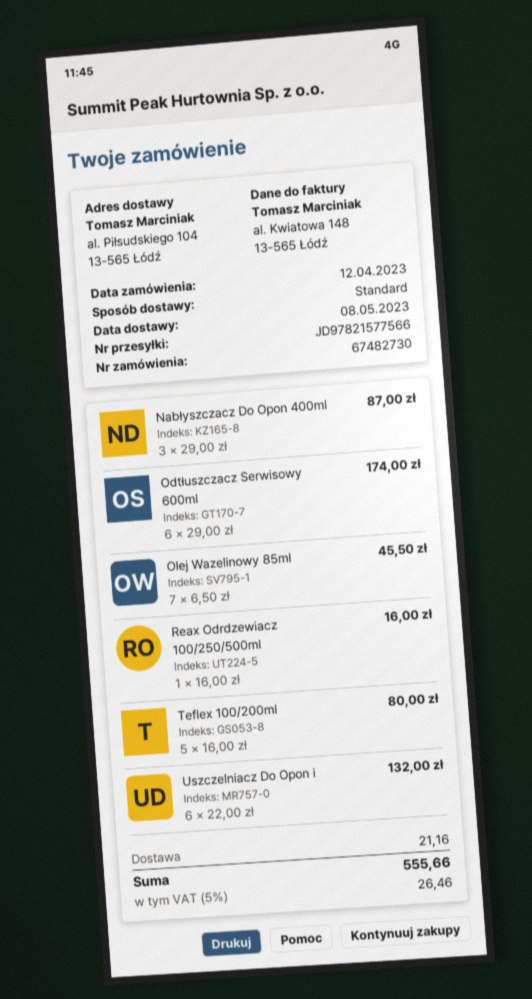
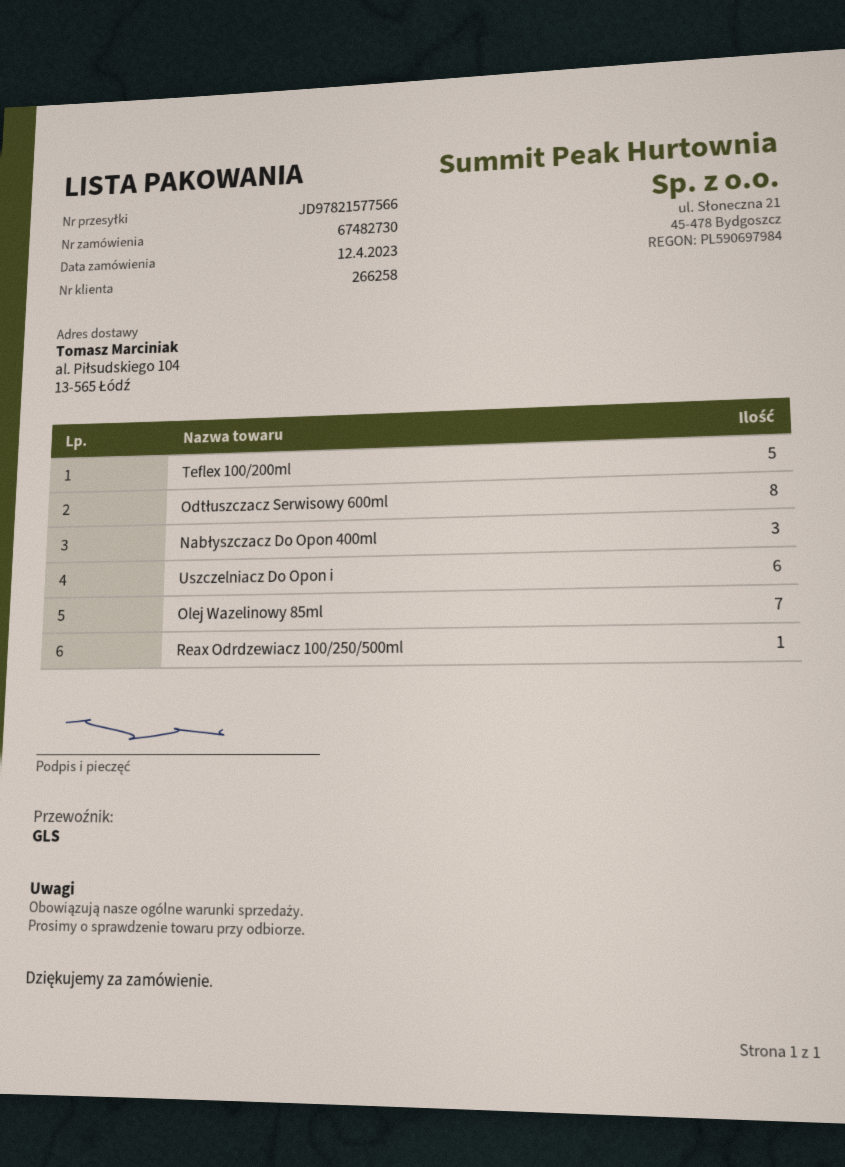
shipping method: standard -> GLS
Odtłuszczacz Serwisowy 600ml: 6 -> 8

